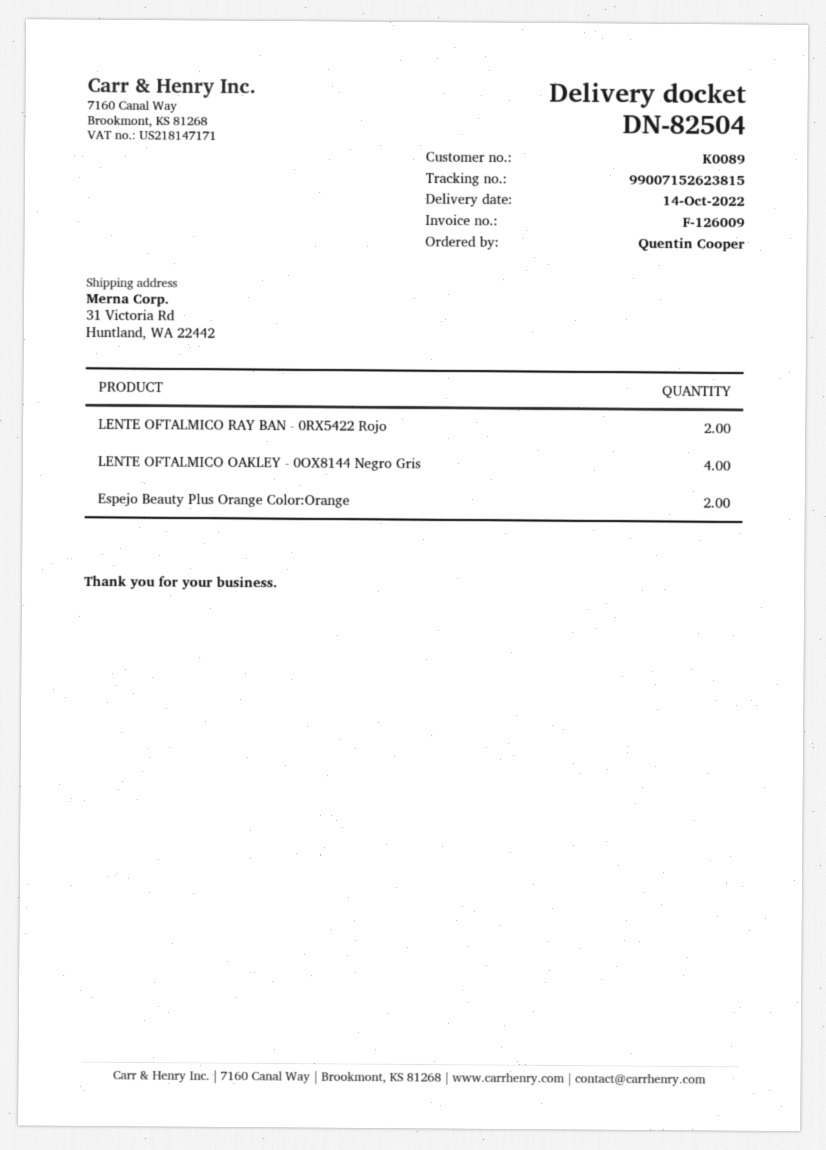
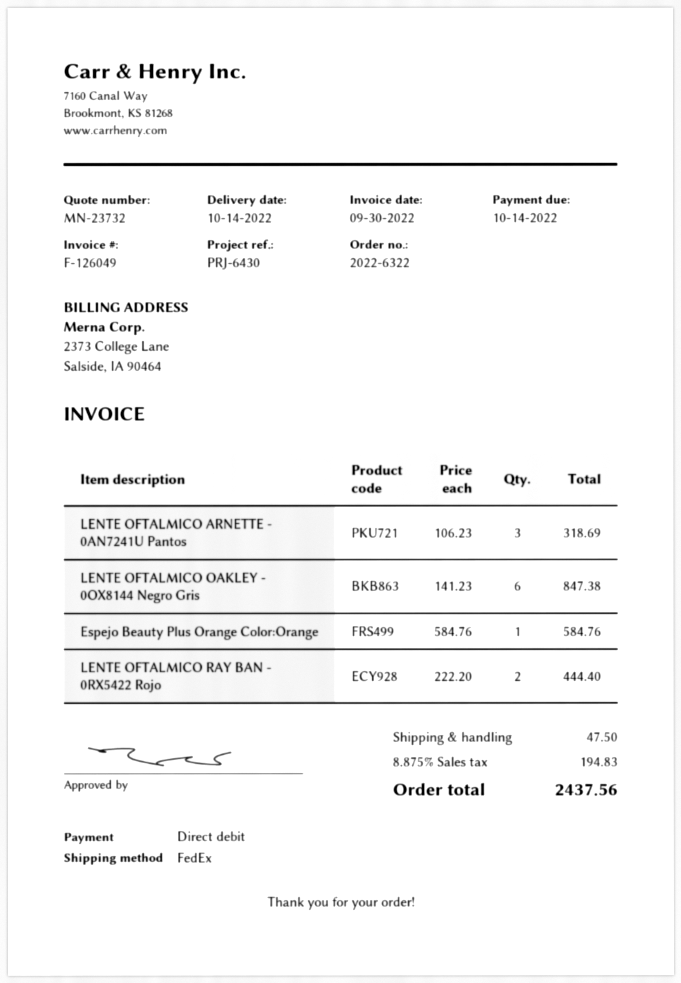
invoice number: F-126009 -> F-126049
LENTE OFTALMICO OAKLEY - 0OX8144 Negro Gris: 4 -> 6
Espejo Beauty Plus Orange Color:Orange: 2 -> 1
LENTE OFTALMICO ARNETTE - 0AN7241U Pantos: none -> 3

